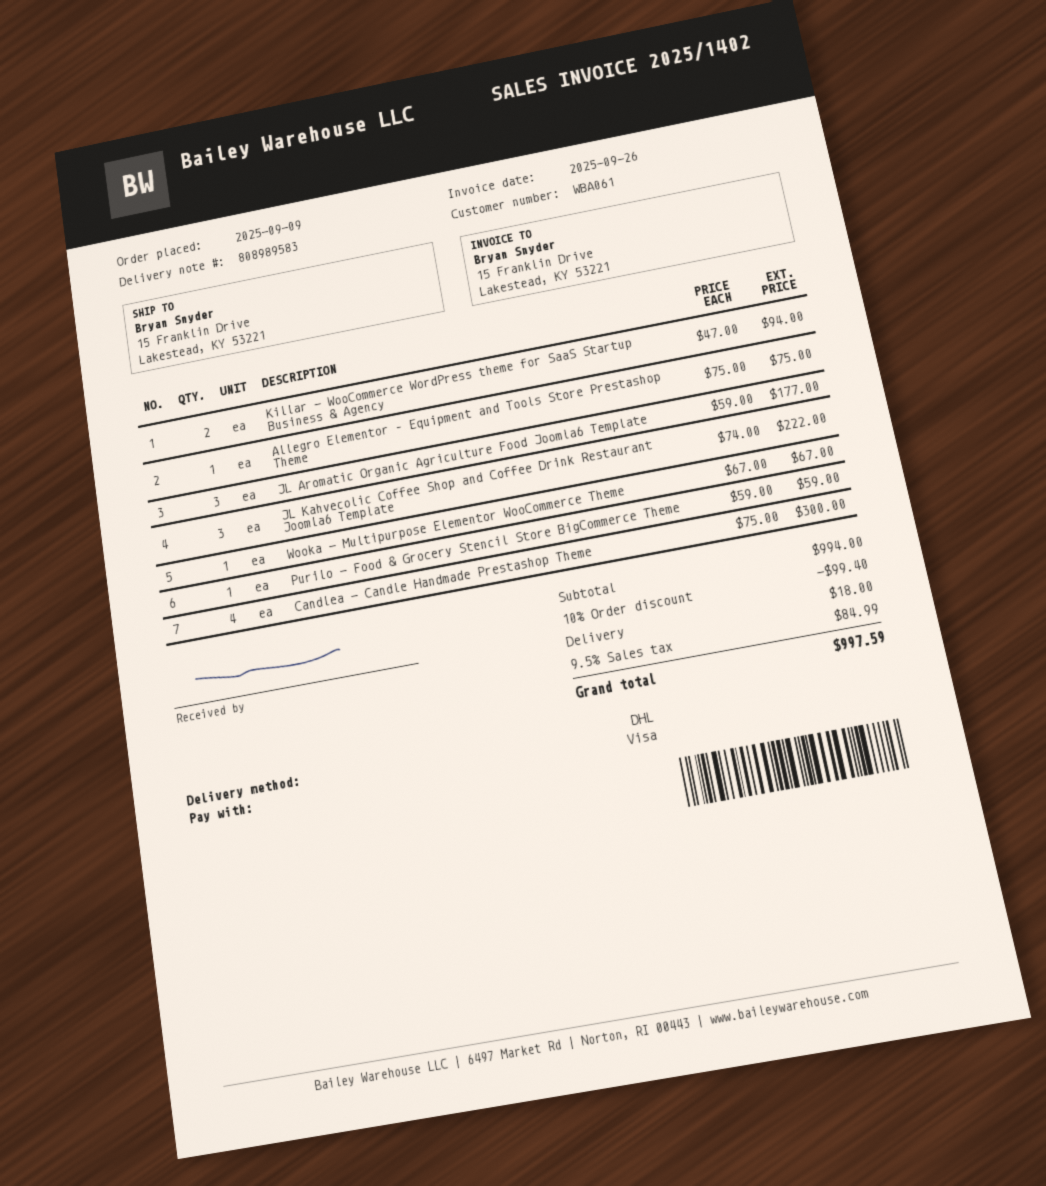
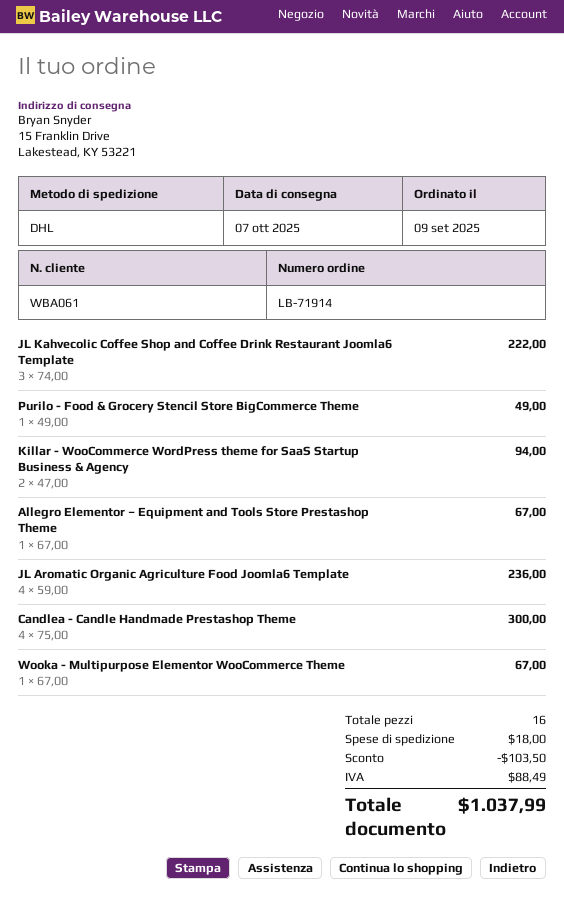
Allegro Elementor – Equipment and Tools Store Prestashop Theme: 1 x 75.00 = 75.00 -> 1 x 67.00 = 67.00
JL Aromatic Organic Agriculture Food Joomla6 Template: 3 x 59.00 = 177.00 -> 4 x 59.00 = 236.00
Purilo - Food & Grocery Stencil Store BigCommerce Theme: 1 x 59.00 = 59.00 -> 1 x 49.00 = 49.00
discount: 99.40 -> 103.50
tax: 84.99 -> 88.49
total: 997.59 -> 1037.99

